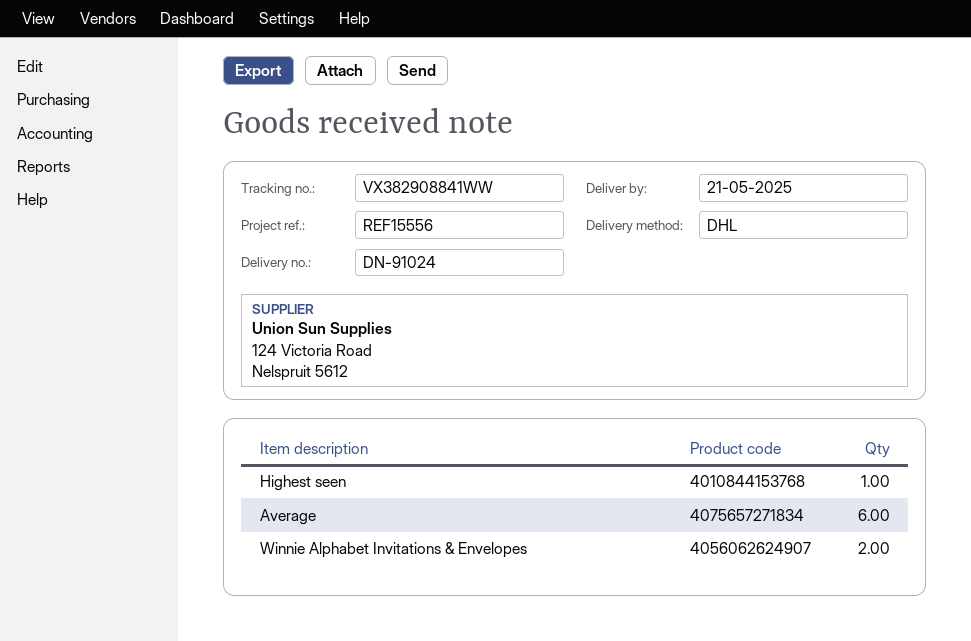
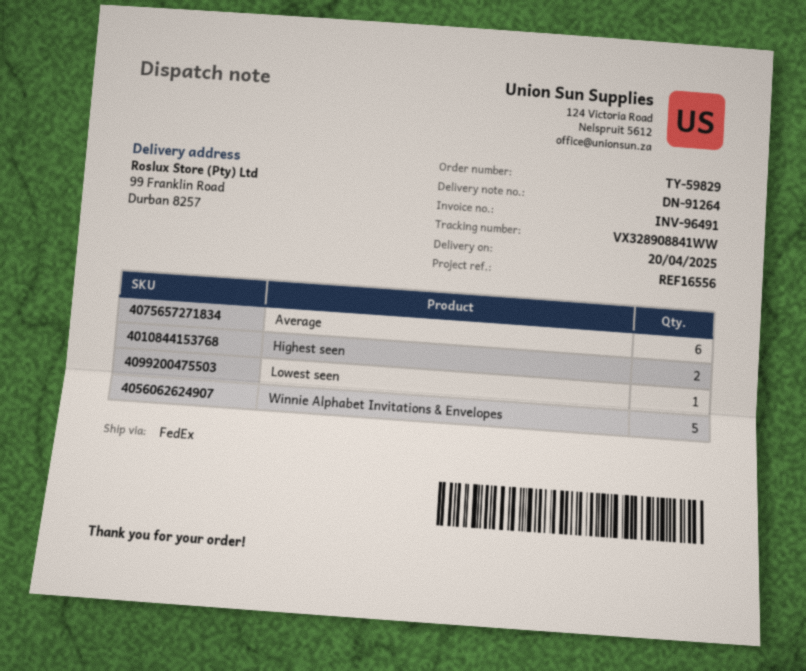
delivery note number: DN-91024 -> DN-91264
delivery date: 2025-05-21 -> 2025-04-20
reference: REF15556 -> REF16556
shipping method: DHL -> FedEx
tracking number: VX382908841WW -> VX328908841WW
Highest seen: 1 -> 2
Winnie Alphabet Invitations & Envelopes: 2 -> 5
Lowest seen: none -> 1

